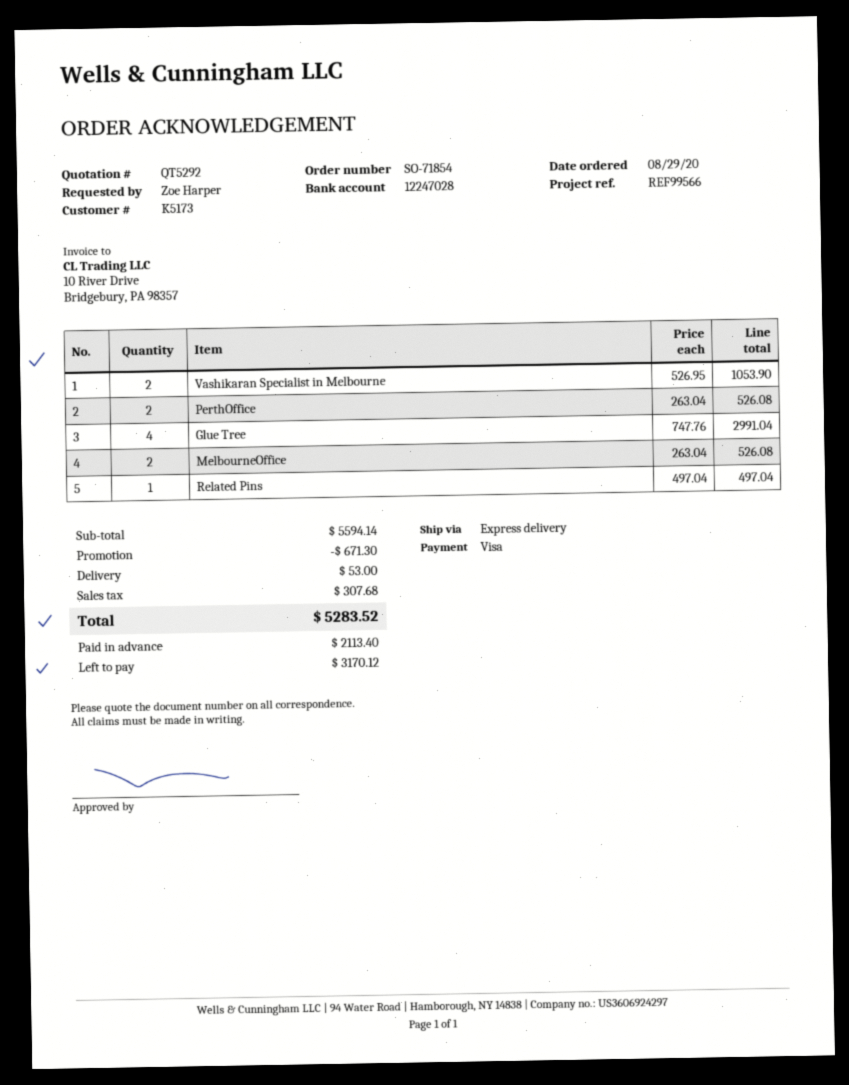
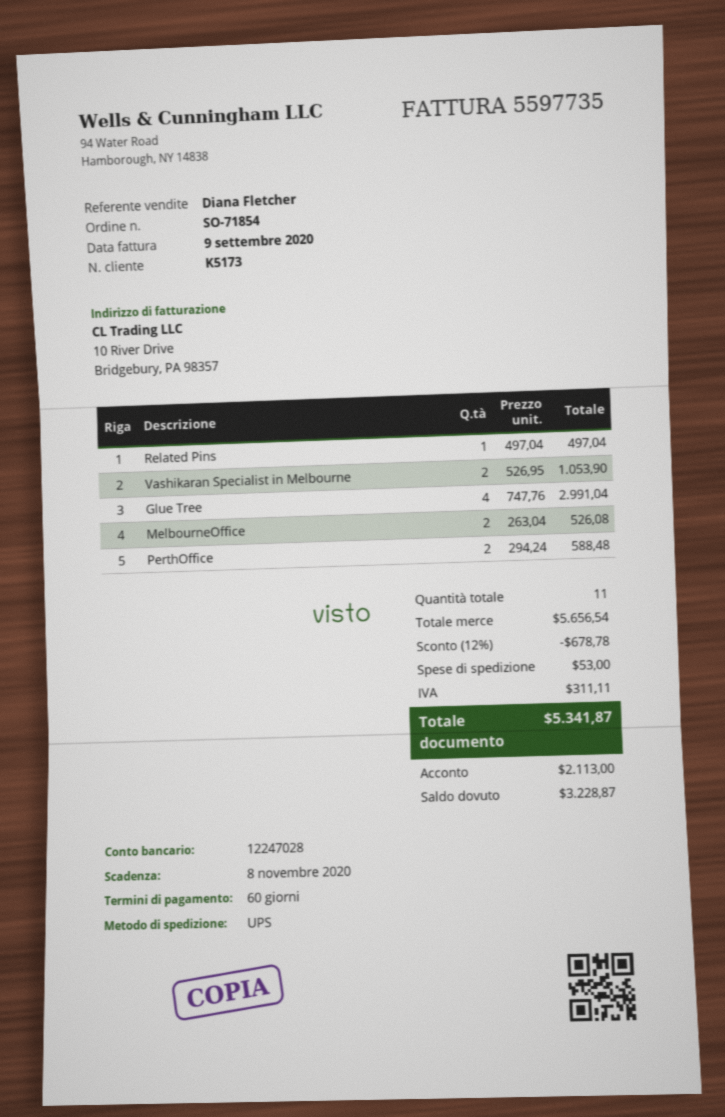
shipping method: express -> UPS
PerthOffice: 2 x 263.04 = 526.08 -> 2 x 294.24 = 588.48
subtotal: 5594.14 -> 5656.54
discount: 671.30 -> 678.78
tax: 307.68 -> 311.11
total: 5283.52 -> 5341.87
deposit: 2113.40 -> 2113.00
balance: 3170.12 -> 3228.87

